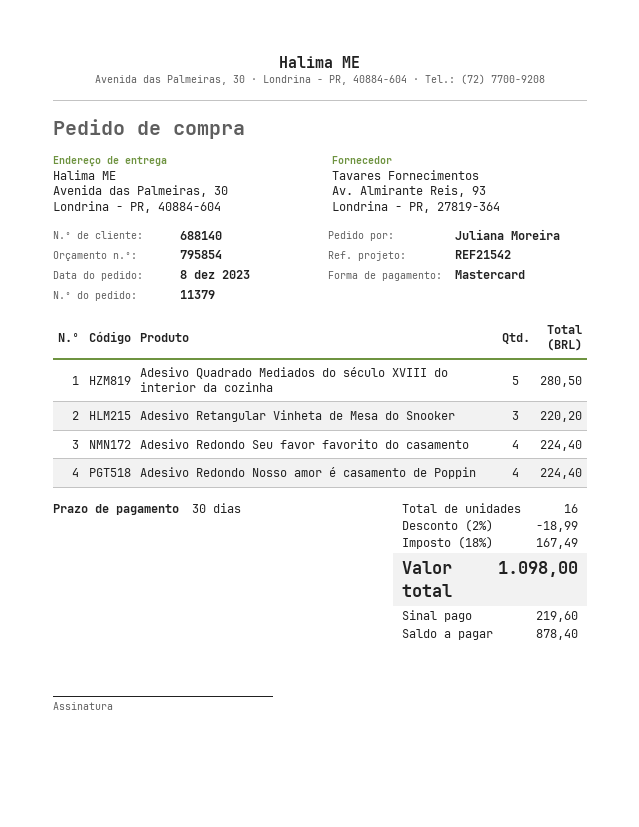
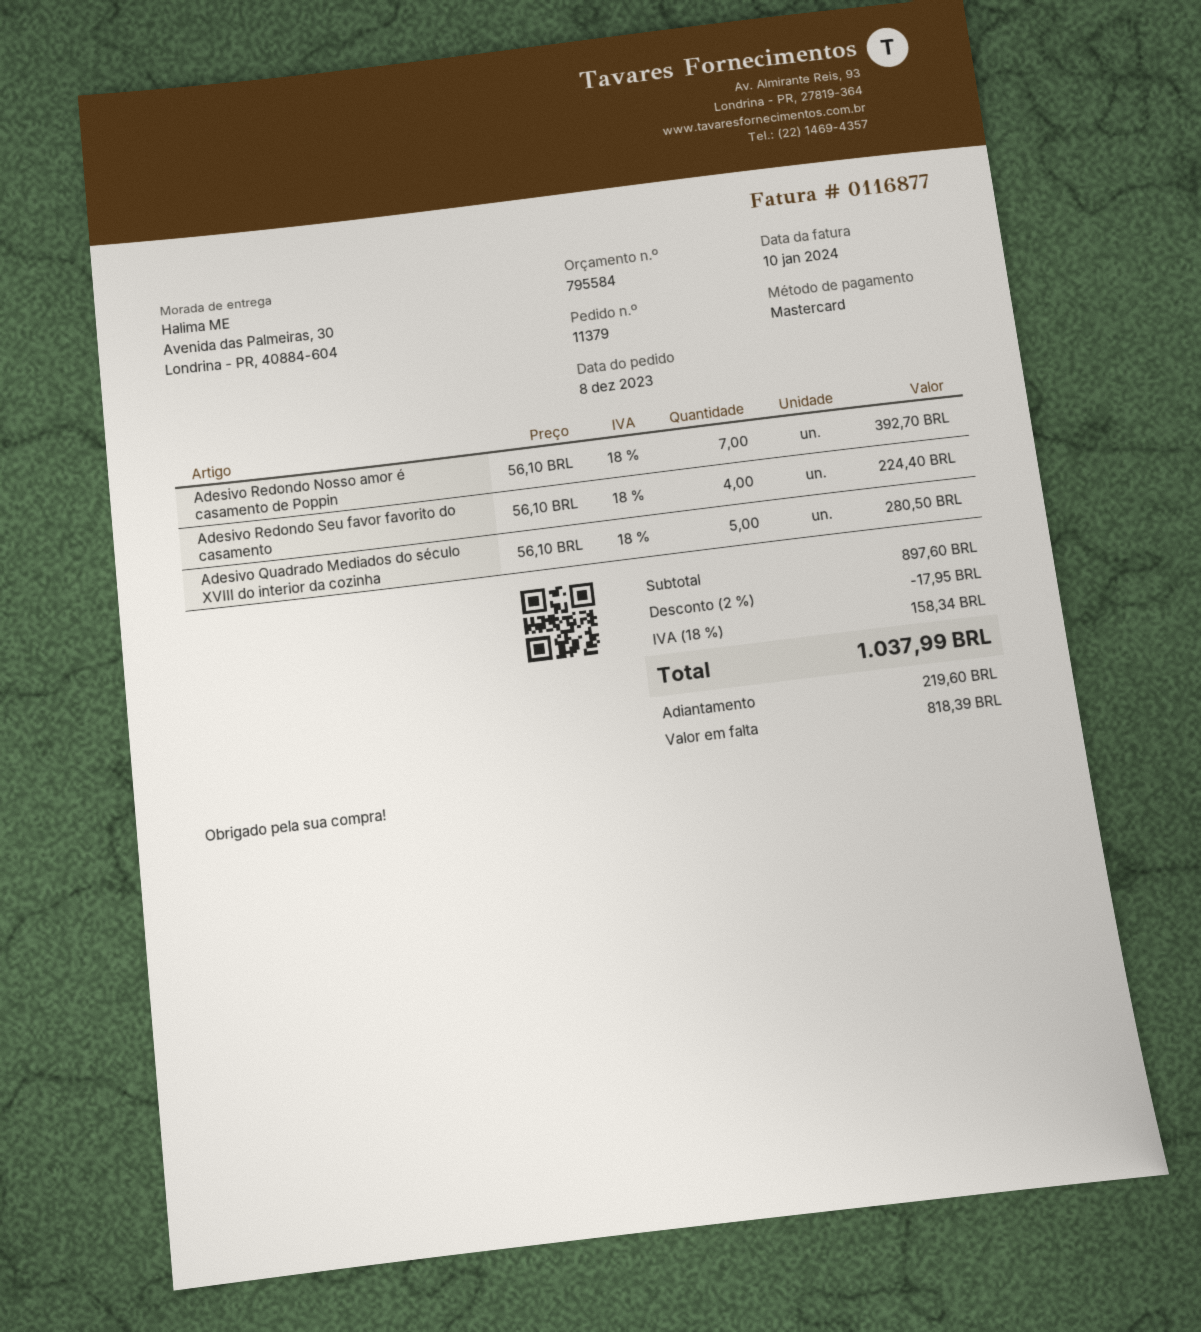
quote number: 795854 -> 795584
Adesivo Retangular Vinheta de Mesa do Snooker: 3 for 220.20 -> none
Adesivo Redondo Nosso amor é casamento de Poppin: 4 for 224.40 -> 7 for 392.70
discount: 2% = 18.99 -> 2% = 17.95
tax: 18% = 167.49 -> 18% = 158.34
total: 1098.00 -> 1037.99
balance: 878.40 -> 818.39

